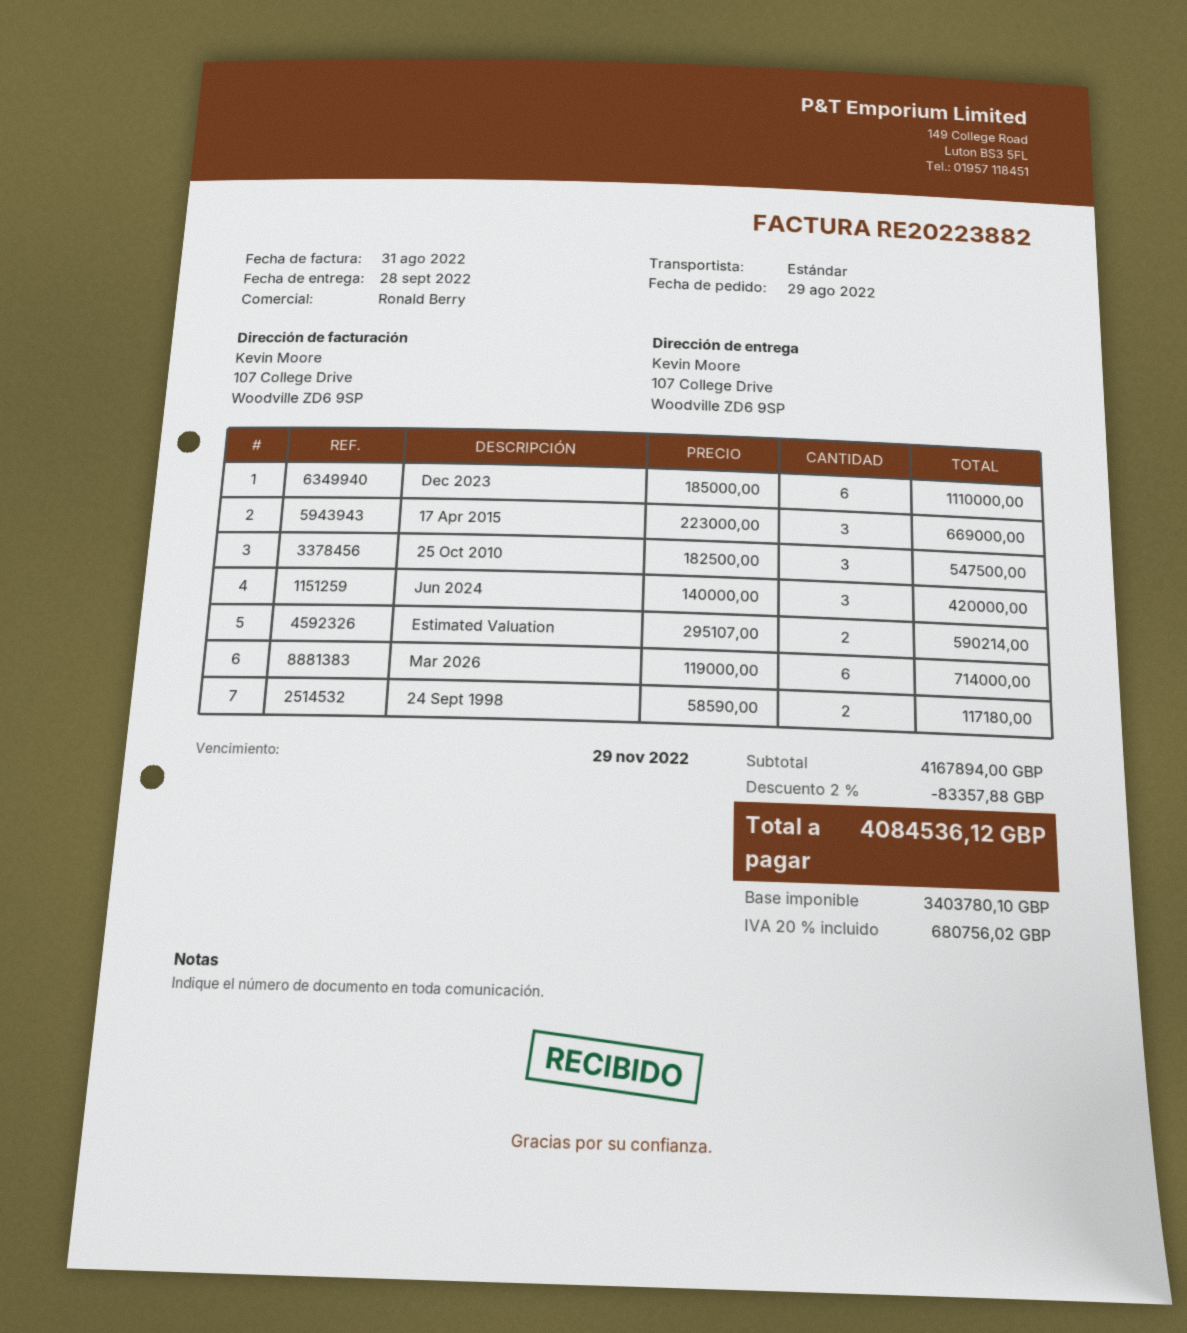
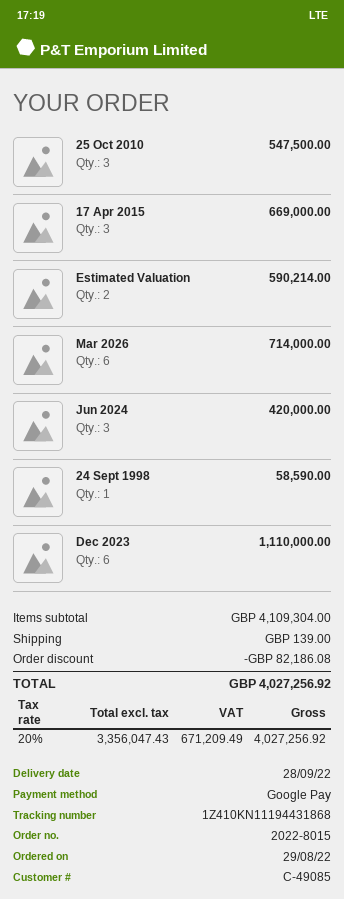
24 Sept 1998: 2 for 117180.00 -> 1 for 58590.00
subtotal: 4167894.00 -> 4109304.00
discount: 83357.88 -> 82186.08
shipping: none -> 139.00
net: 3403780.10 -> 3356047.43
tax: 20% = 680756.02 -> 20% = 671209.49
total: 4084536.12 -> 4027256.92

